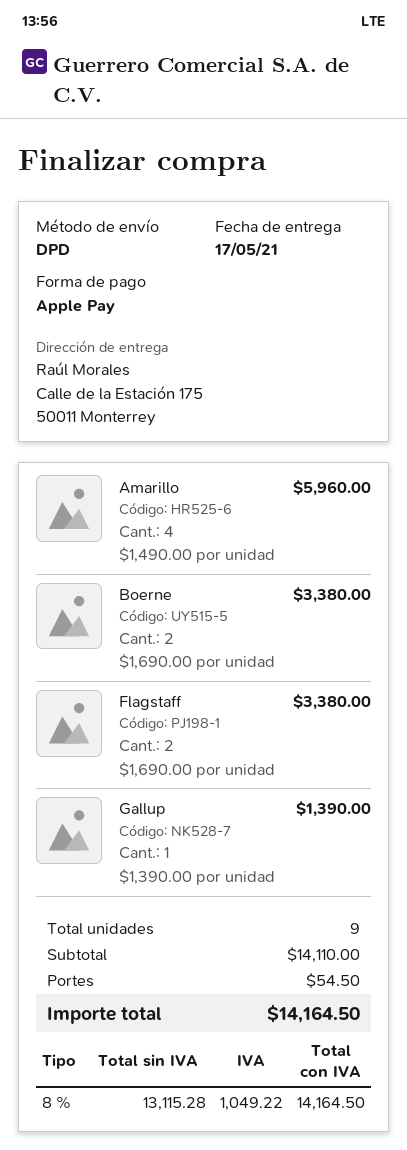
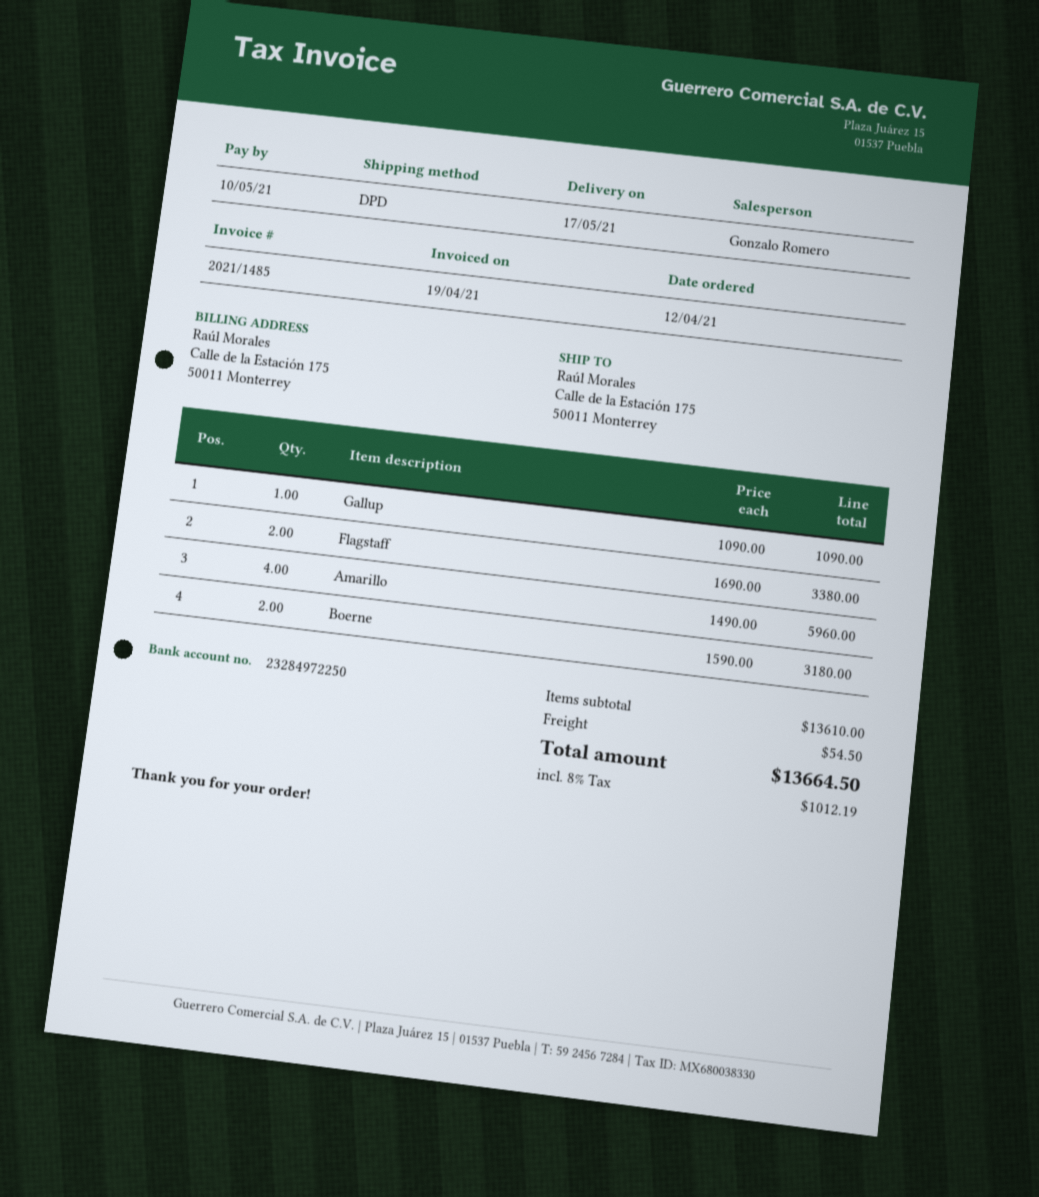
Boerne: 2 x 1690.00 = 3380.00 -> 2 x 1590.00 = 3180.00
Gallup: 1 x 1390.00 = 1390.00 -> 1 x 1090.00 = 1090.00
subtotal: 14110.00 -> 13610.00
tax: 8% = 1049.22 -> 8% = 1012.19
total: 14164.50 -> 13664.50

